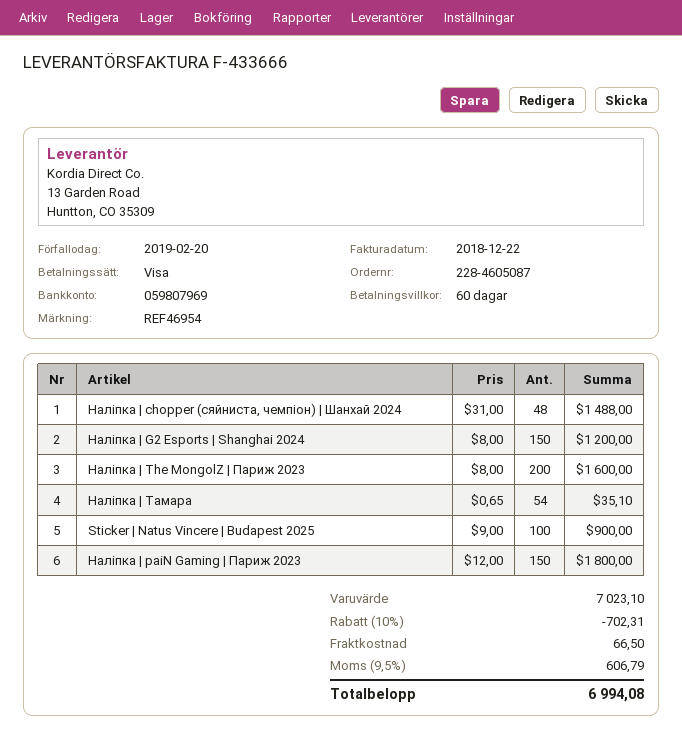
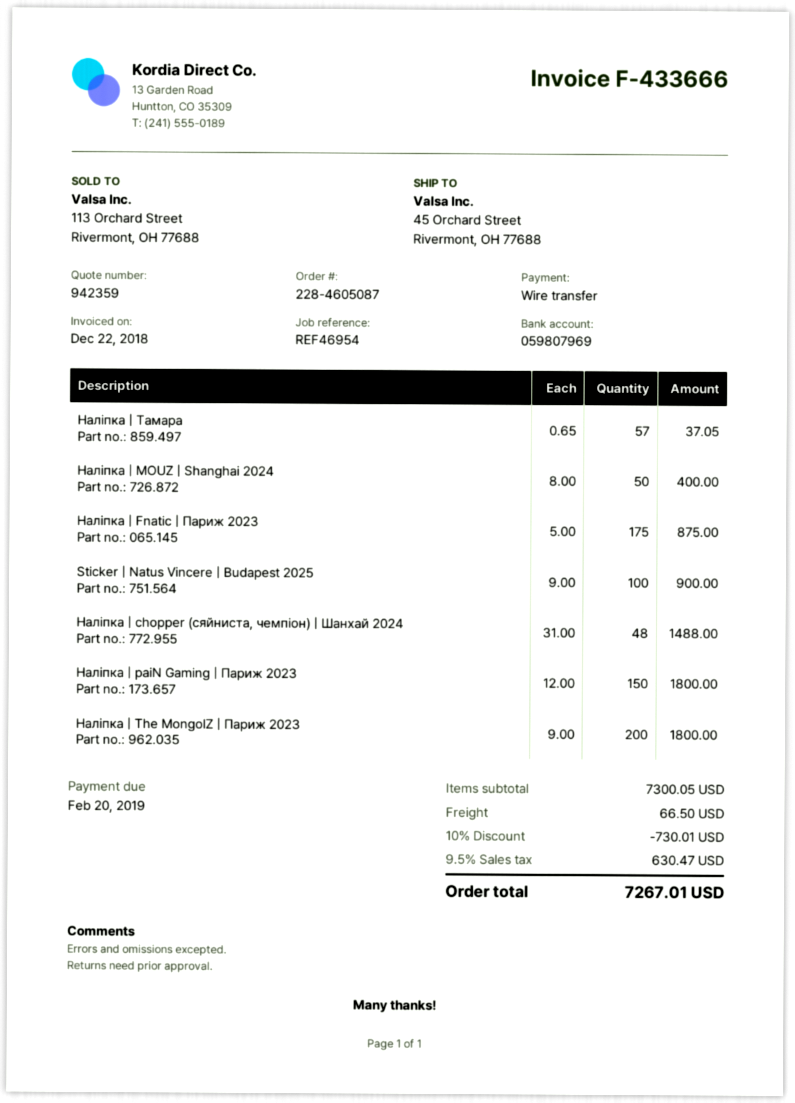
payment method: Visa -> bank transfer
Наліпка | G2 Esports | Shanghai 2024: 150 x 8.00 = 1200.00 -> none
Наліпка | The MongolZ | Париж 2023: 200 x 8.00 = 1600.00 -> 200 x 9.00 = 1800.00
Наліпка | Тамара: 54 x 0.65 = 35.10 -> 57 x 0.65 = 37.05
Наліпка | MOUZ | Shanghai 2024: none -> 50 x 8.00 = 400.00
Наліпка | Fnatic | Париж 2023: none -> 175 x 5.00 = 875.00
subtotal: 7023.10 -> 7300.05
discount: 10% = 702.31 -> 10% = 730.01
tax: 9.5% = 606.79 -> 9.5% = 630.47
total: 6994.08 -> 7267.01

